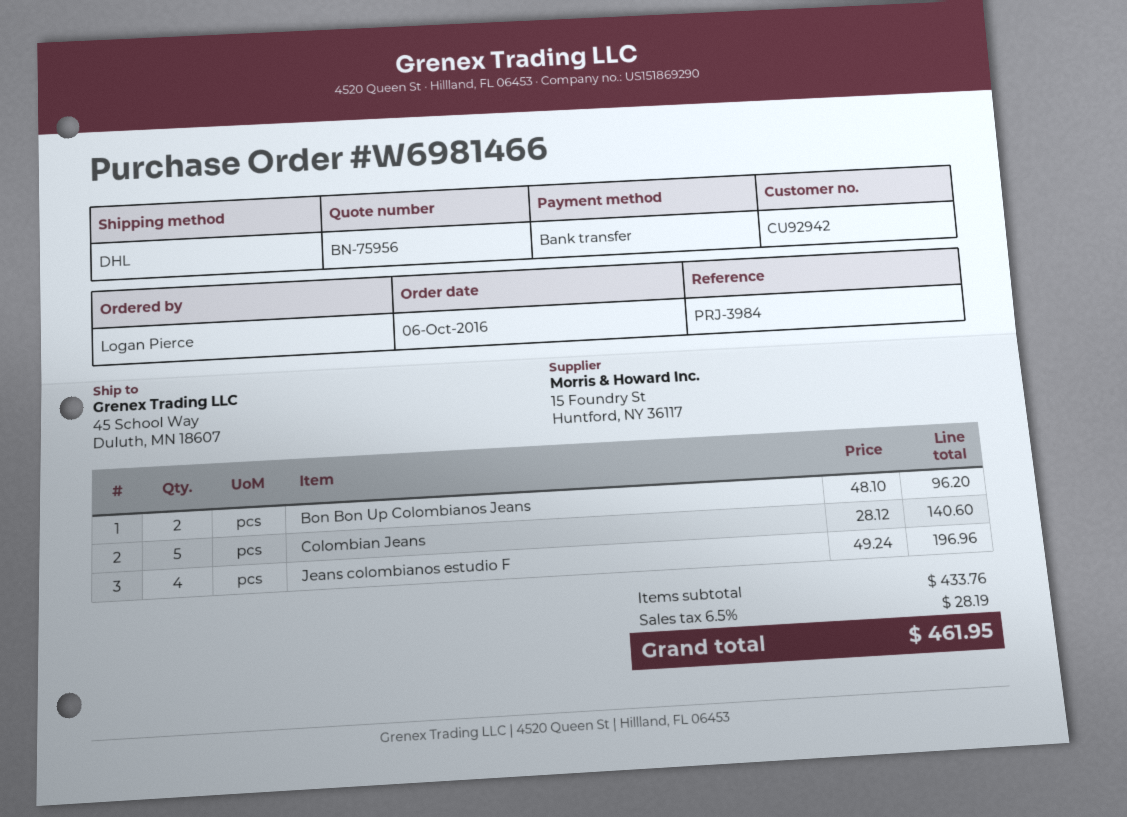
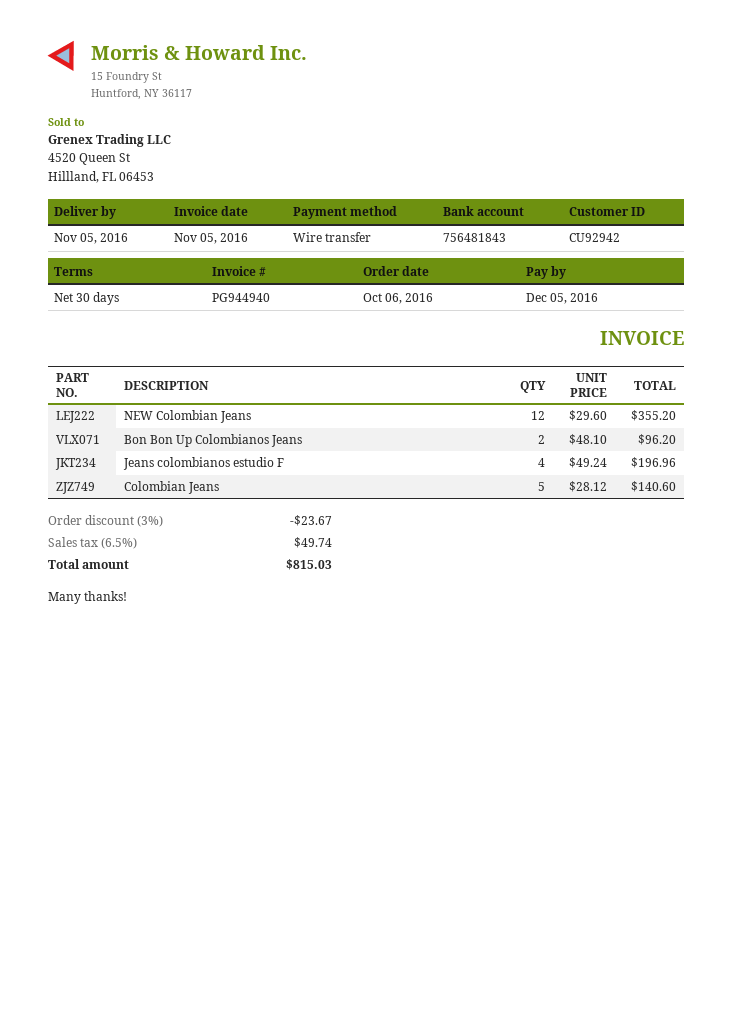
NEW Colombian Jeans: none -> 12 x 29.60 = 355.20
discount: none -> 3% = 23.67
tax: 6.5% = 28.19 -> 6.5% = 49.74
total: 461.95 -> 815.03

